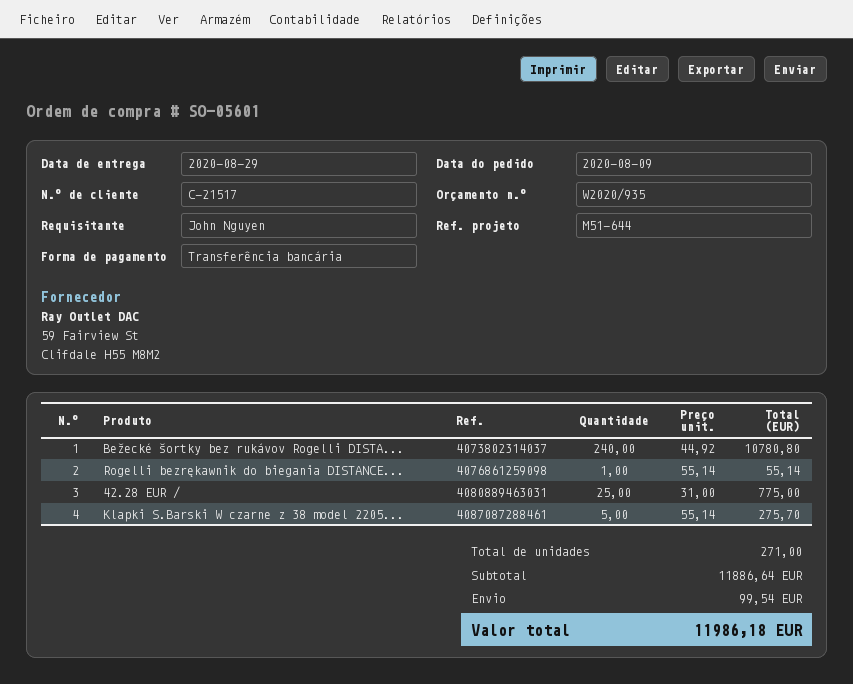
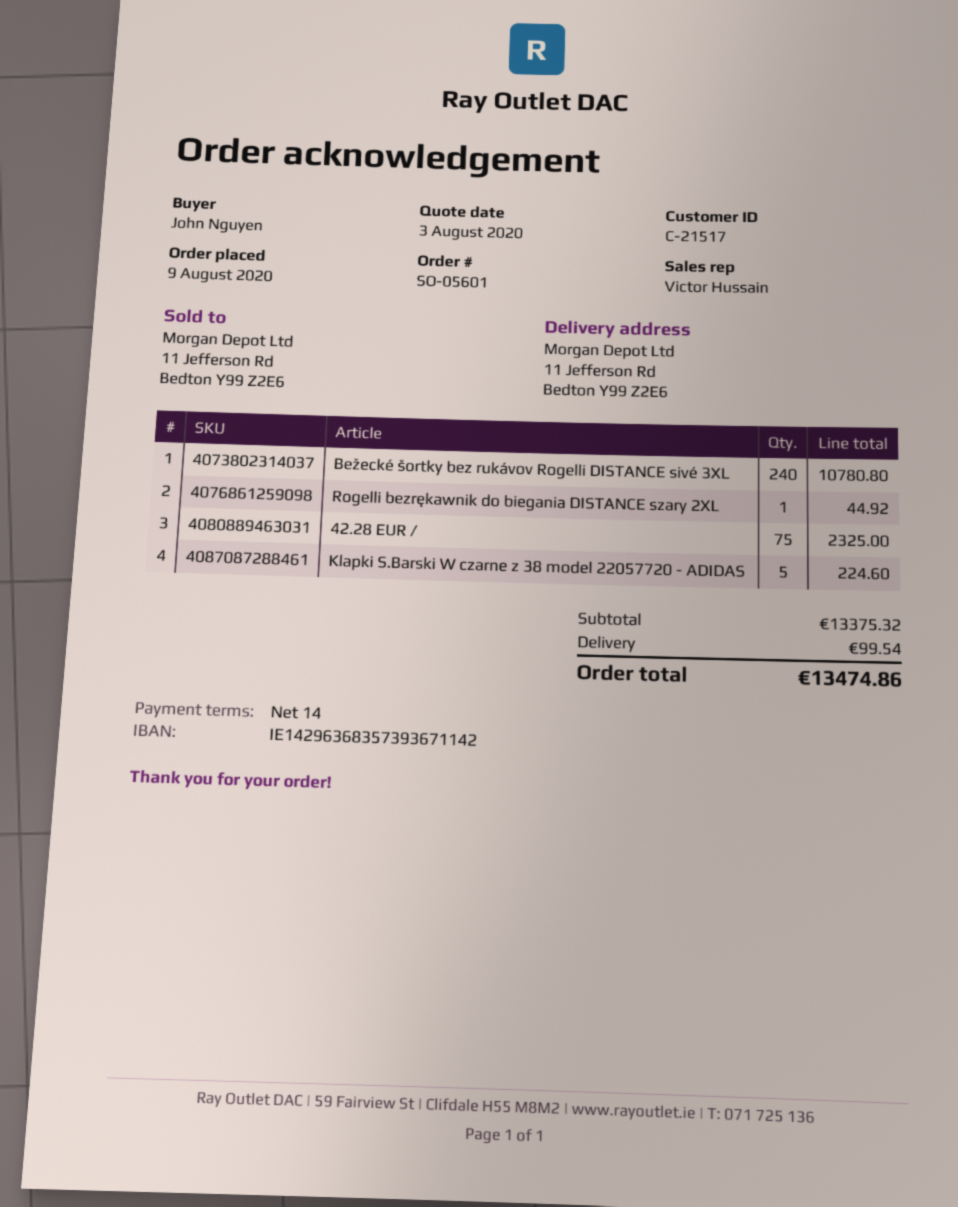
Rogelli bezrękawnik do biegania DISTANCE...: 1 for 55.14 -> 1 for 44.92
42.28 EUR /: 25 for 775.00 -> 75 for 2325.00
Klapki S.Barski W czarne z 38 model 2205...: 5 for 275.70 -> 5 for 224.60
subtotal: 11886.64 -> 13375.32
total: 11986.18 -> 13474.86

